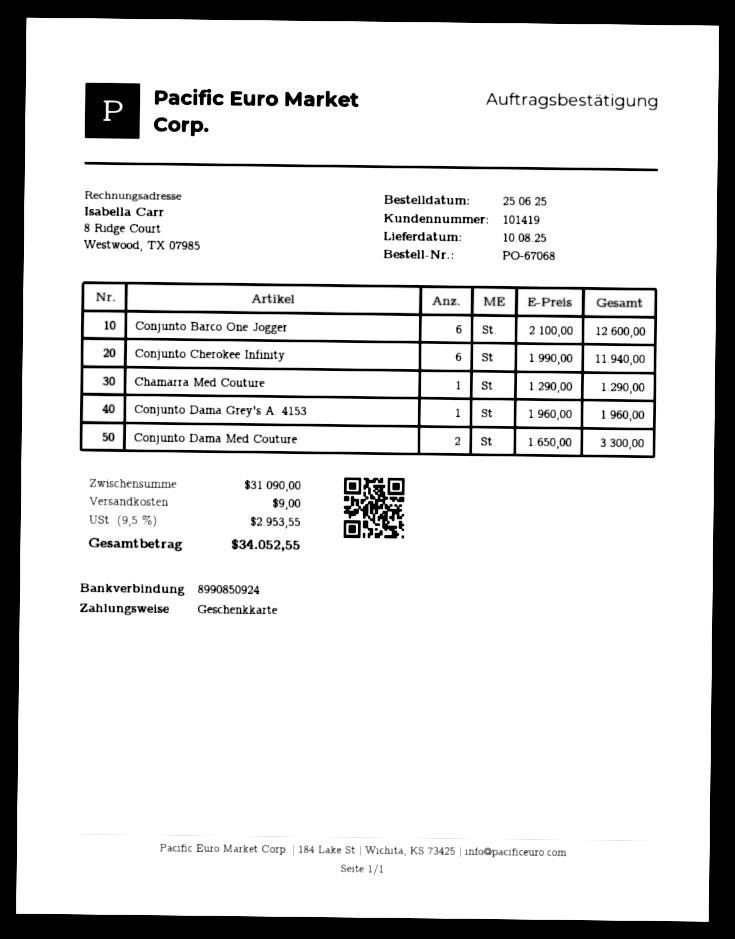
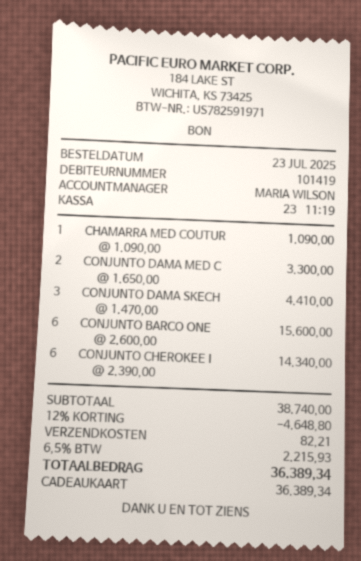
order date: 2025-06-25 -> 2025-07-23
Conjunto Barco One Jogger: 6 x 2100.00 = 12600.00 -> 6 x 2600.00 = 15600.00
Conjunto Cherokee Infinity: 6 x 1990.00 = 11940.00 -> 6 x 2390.00 = 14340.00
Chamarra Med Couture: 1 x 1290.00 = 1290.00 -> 1 x 1090.00 = 1090.00
Conjunto Dama Grey's A. 4153: 1 x 1960.00 = 1960.00 -> none
CONJUNTO DAMA SKECH: none -> 3 x 1470.00 = 4410.00
subtotal: 31090.00 -> 38740.00
discount: none -> 12% = 4648.80
shipping: 9.00 -> 82.21
tax: 9.5% = 2953.55 -> 6.5% = 2215.93
total: 34052.55 -> 36389.34

